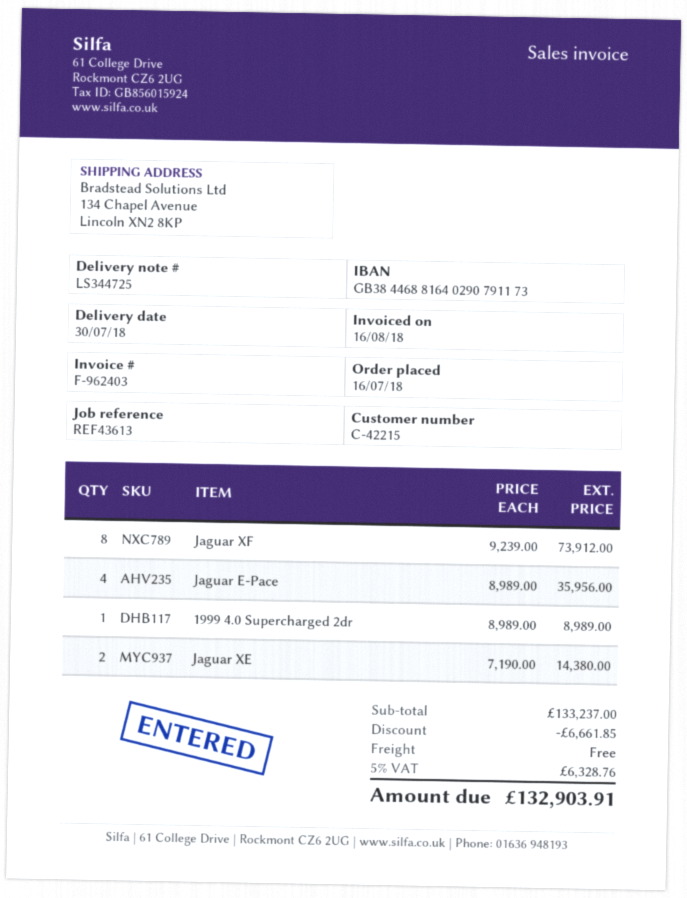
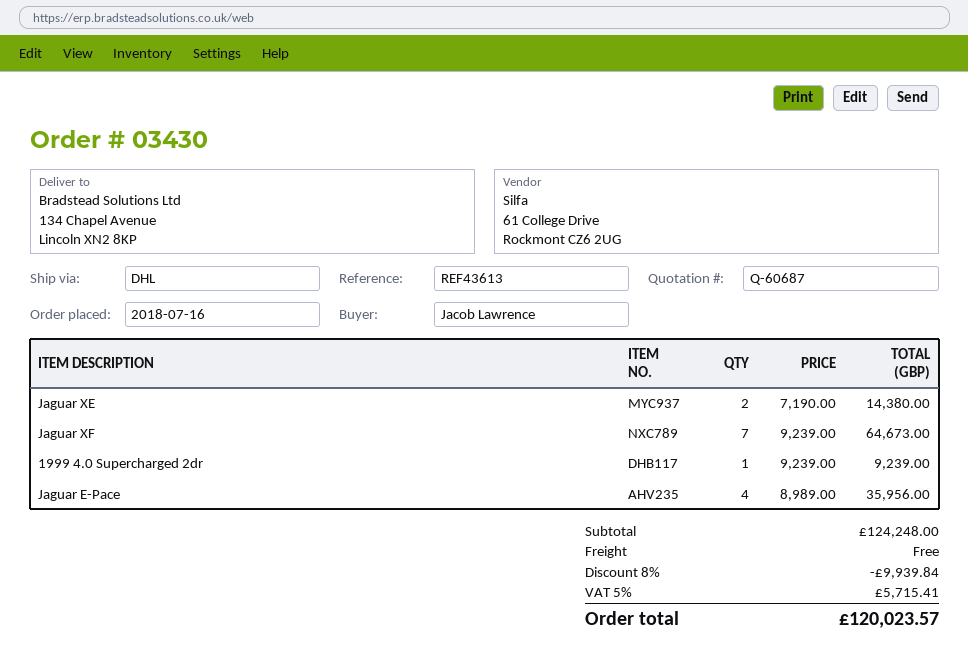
Jaguar XF: 8 x 9239.00 = 73912.00 -> 7 x 9239.00 = 64673.00
1999 4.0 Supercharged 2dr: 1 x 8989.00 = 8989.00 -> 1 x 9239.00 = 9239.00
subtotal: 133237.00 -> 124248.00
discount: 6661.85 -> 9939.84
tax: 5% = 6328.76 -> 5% = 5715.41
total: 132903.91 -> 120023.57

